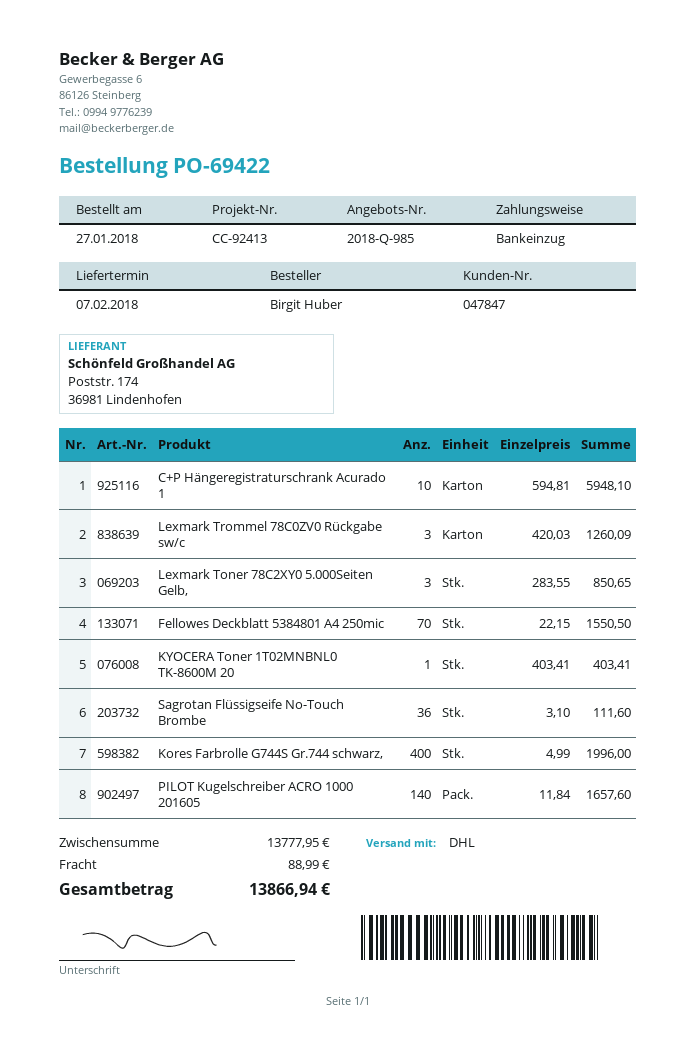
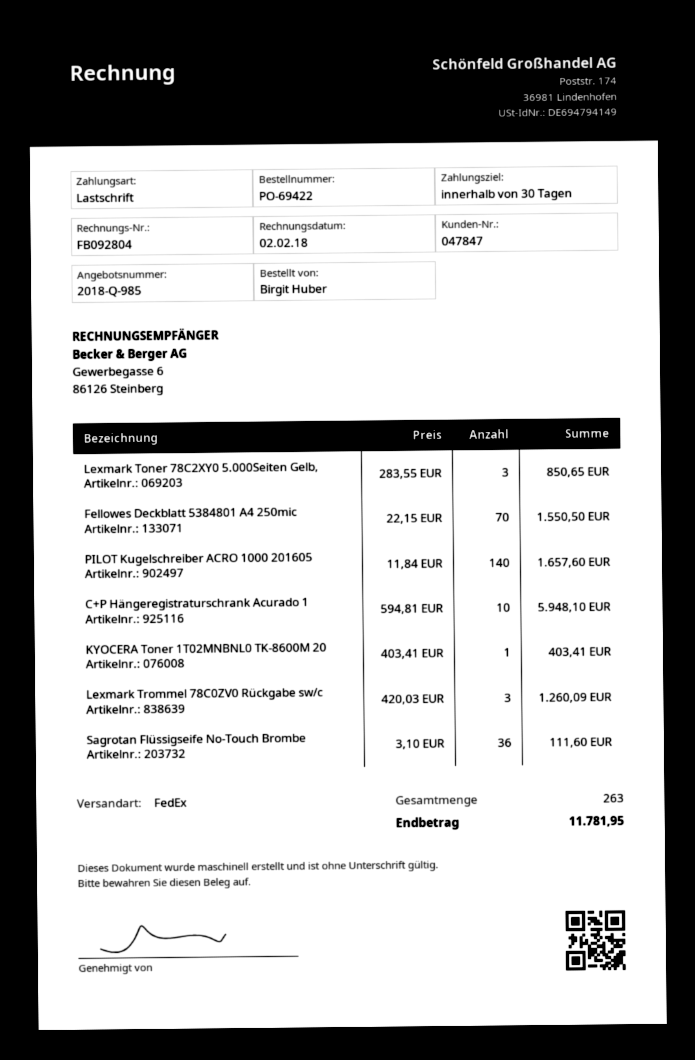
shipping method: DHL -> FedEx
Kores Farbrolle G744S Gr.744 schwarz,: 400 x 4.99 = 1996.00 -> none
shipping: 88.99 -> none
total: 13866.94 -> 11781.95

